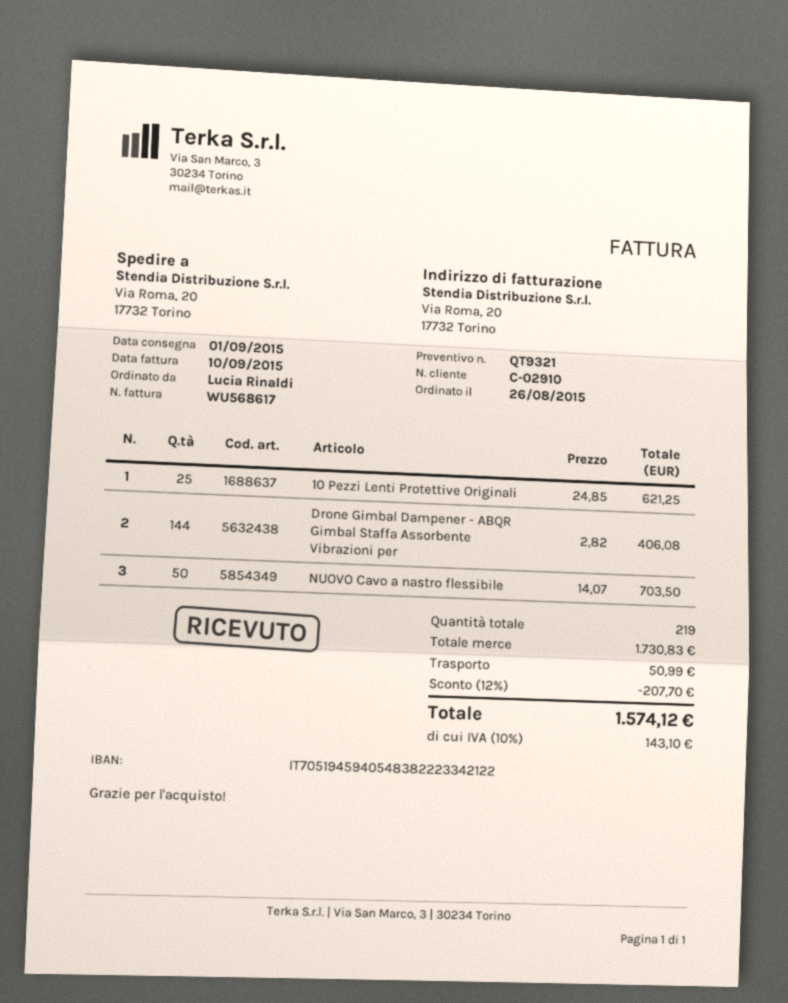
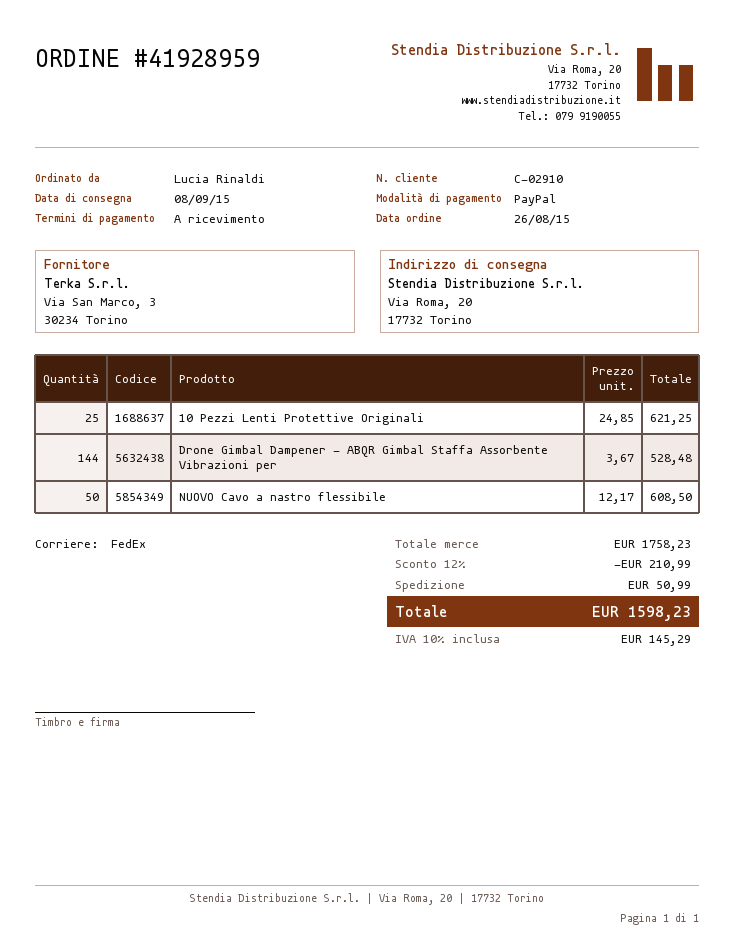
delivery date: 2015-09-01 -> 2015-09-08
Drone Gimbal Dampener - ABQR Gimbal Staffa Assorbente Vibrazioni per: 144 x 2.82 = 406.08 -> 144 x 3.67 = 528.48
NUOVO Cavo a nastro flessibile: 50 x 14.07 = 703.50 -> 50 x 12.17 = 608.50
subtotal: 1730.83 -> 1758.23
discount: 12% = 207.70 -> 12% = 210.99
tax: 10% = 143.10 -> 10% = 145.29
total: 1574.12 -> 1598.23

